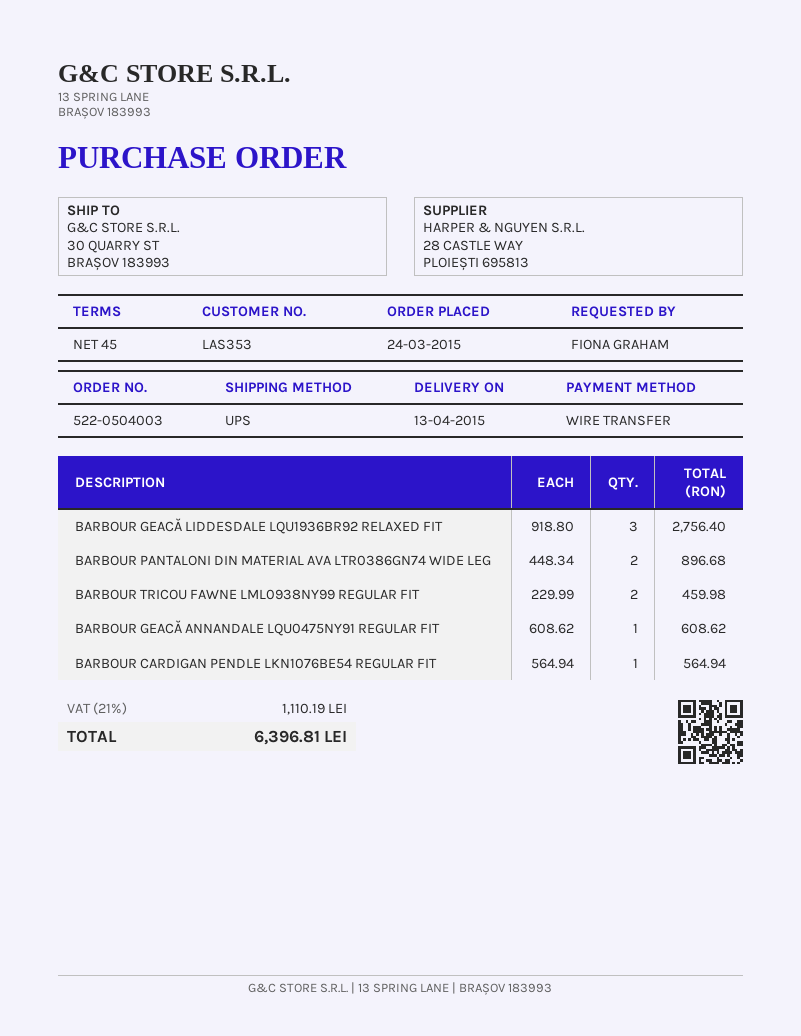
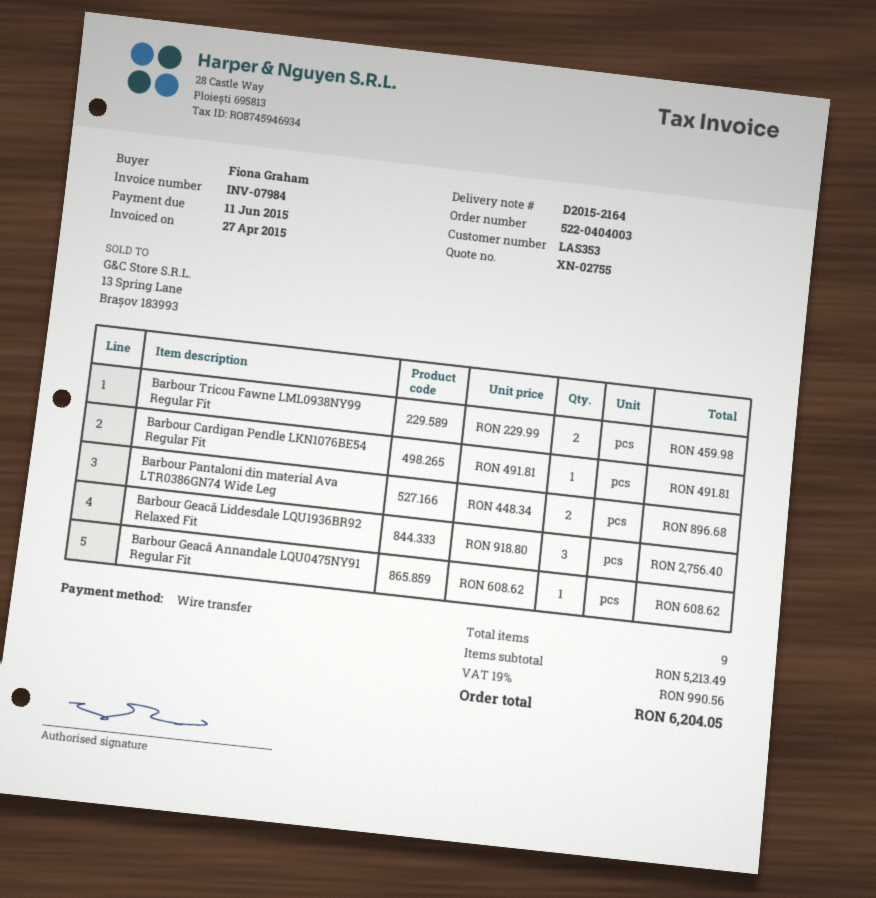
order number: 522-0504003 -> 522-0404003
BARBOUR CARDIGAN PENDLE LKN1076BE54 REGULAR FIT: 1 x 564.94 = 564.94 -> 1 x 491.81 = 491.81
tax: 21% = 1110.19 -> 19% = 990.56
total: 6396.81 -> 6204.05

